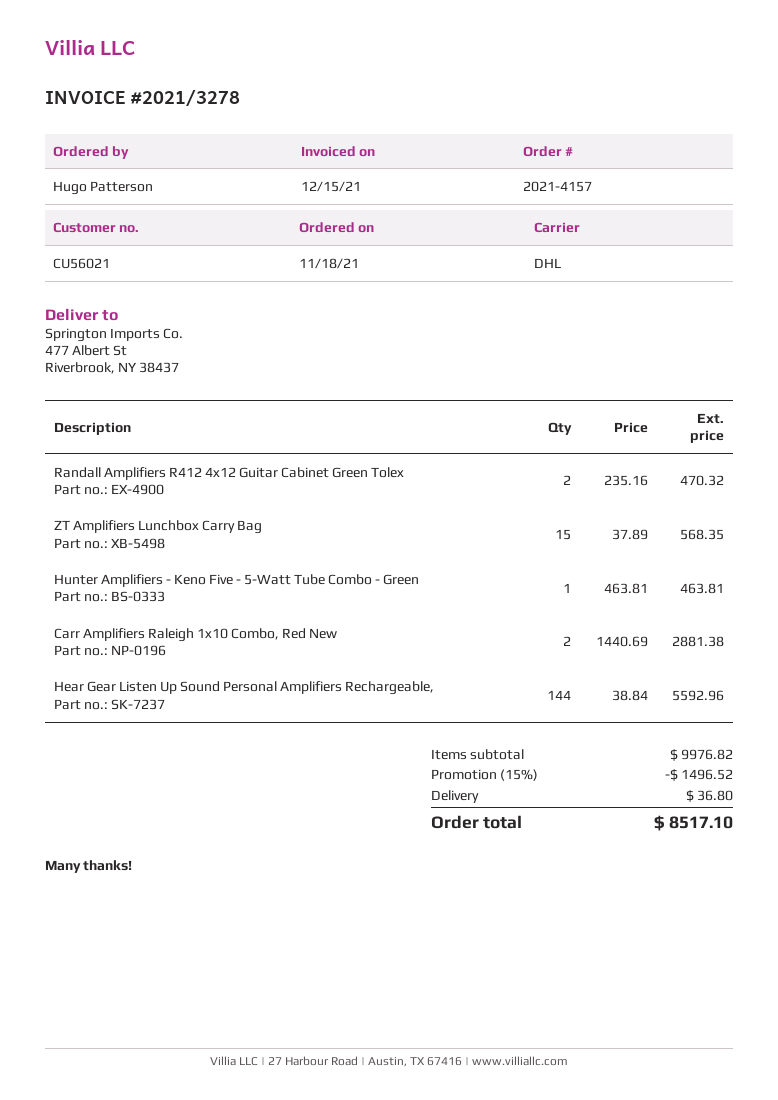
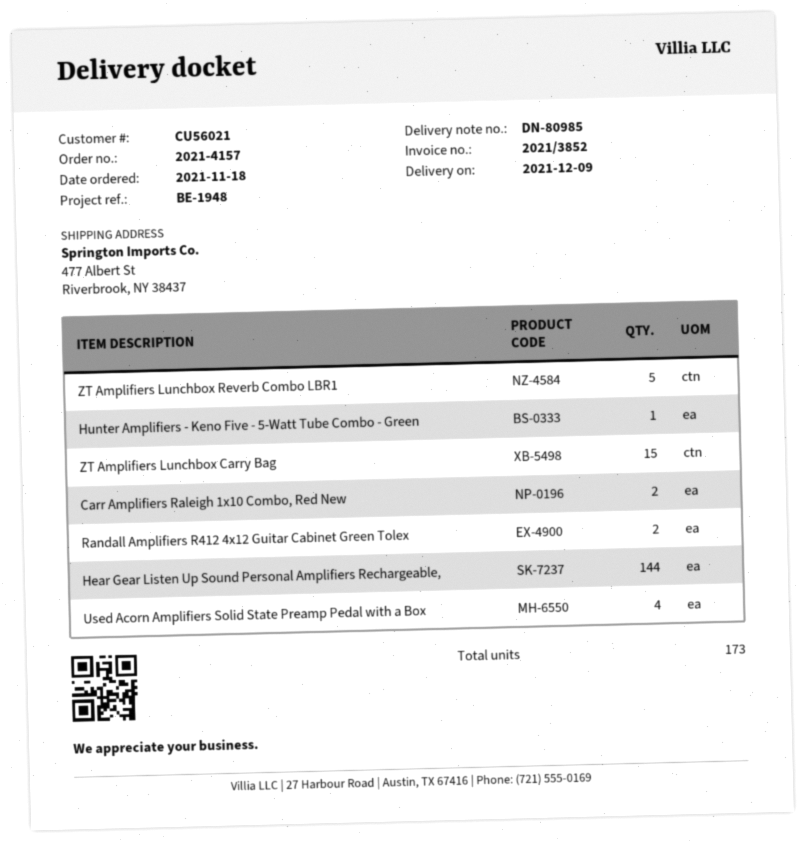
invoice number: 2021/3278 -> 2021/3852
ZT Amplifiers Lunchbox Reverb Combo LBR1: none -> 5
Used Acorn Amplifiers Solid State Preamp Pedal with a Box: none -> 4

